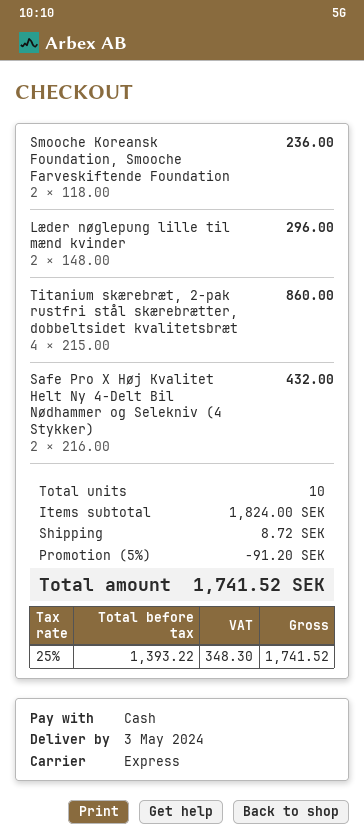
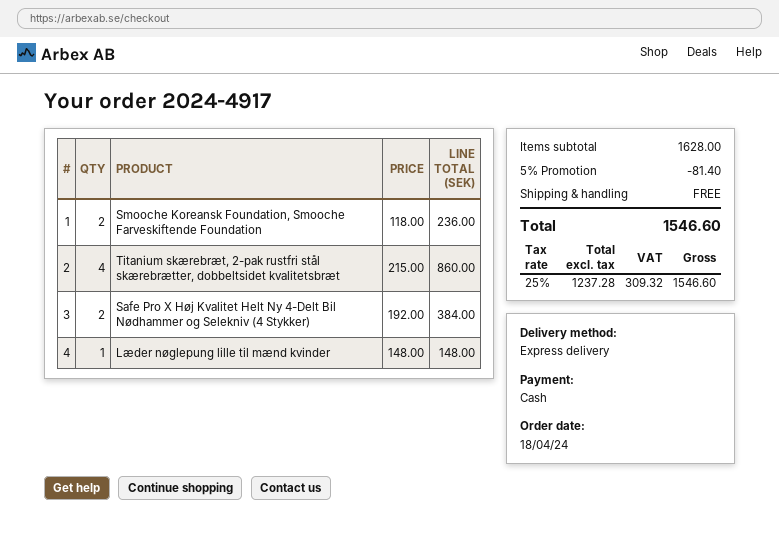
Læder nøglepung lille til mænd kvinder: 2 x 148.00 = 296.00 -> 1 x 148.00 = 148.00
Safe Pro X Høj Kvalitet Helt Ny 4-Delt Bil Nødhammer og Selekniv (4 Stykker): 2 x 216.00 = 432.00 -> 2 x 192.00 = 384.00
subtotal: 1824.00 -> 1628.00
discount: 5% = 91.20 -> 5% = 81.40
shipping: 8.72 -> 0.00
net: 1393.22 -> 1237.28
tax: 25% = 348.30 -> 25% = 309.32
total: 1741.52 -> 1546.60

